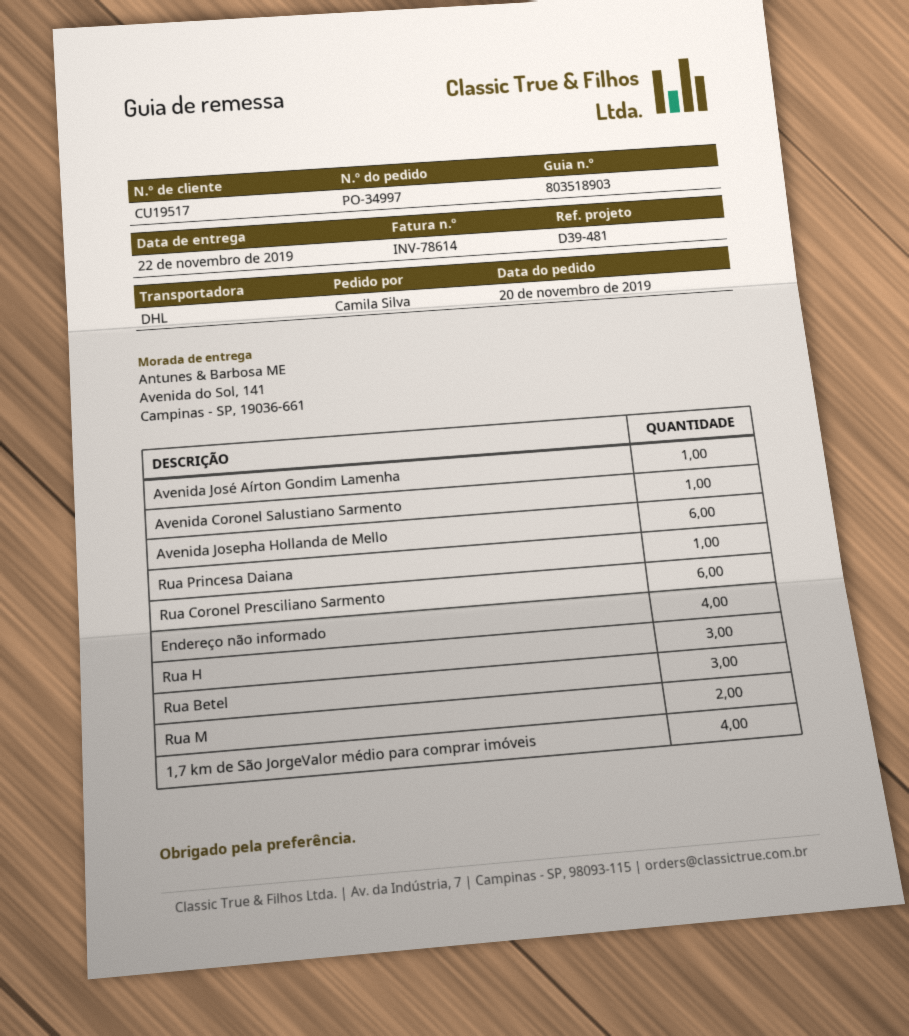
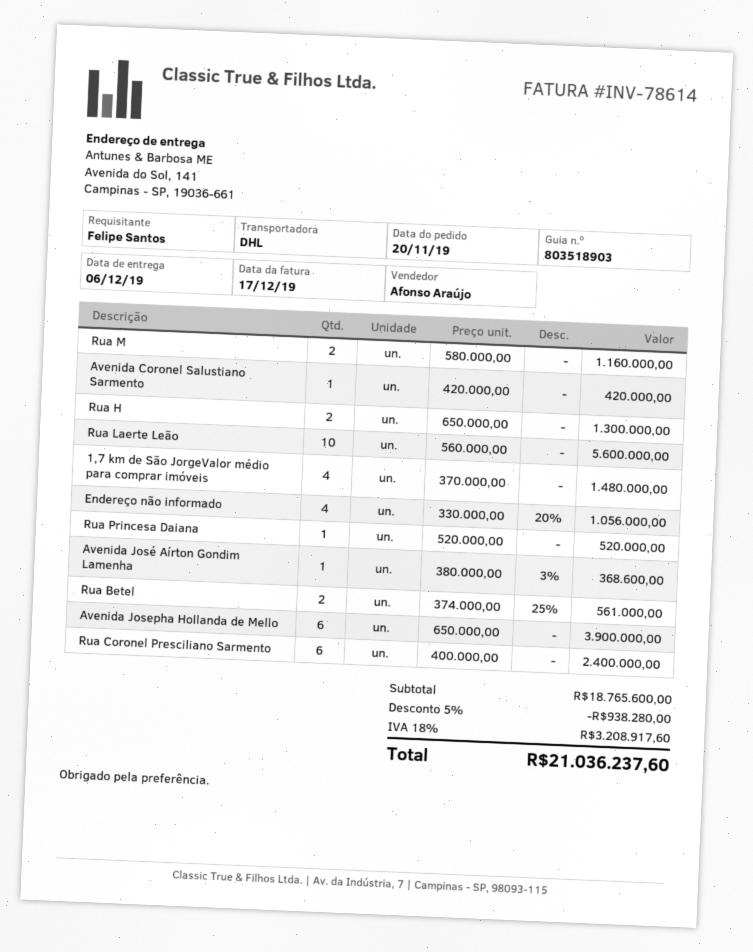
delivery date: 2019-11-22 -> 2019-12-06
ordered by: Camila Silva -> Felipe Santos
Rua H: 3 -> 2
Rua Betel: 3 -> 2
Rua Laerte Leão: none -> 10

